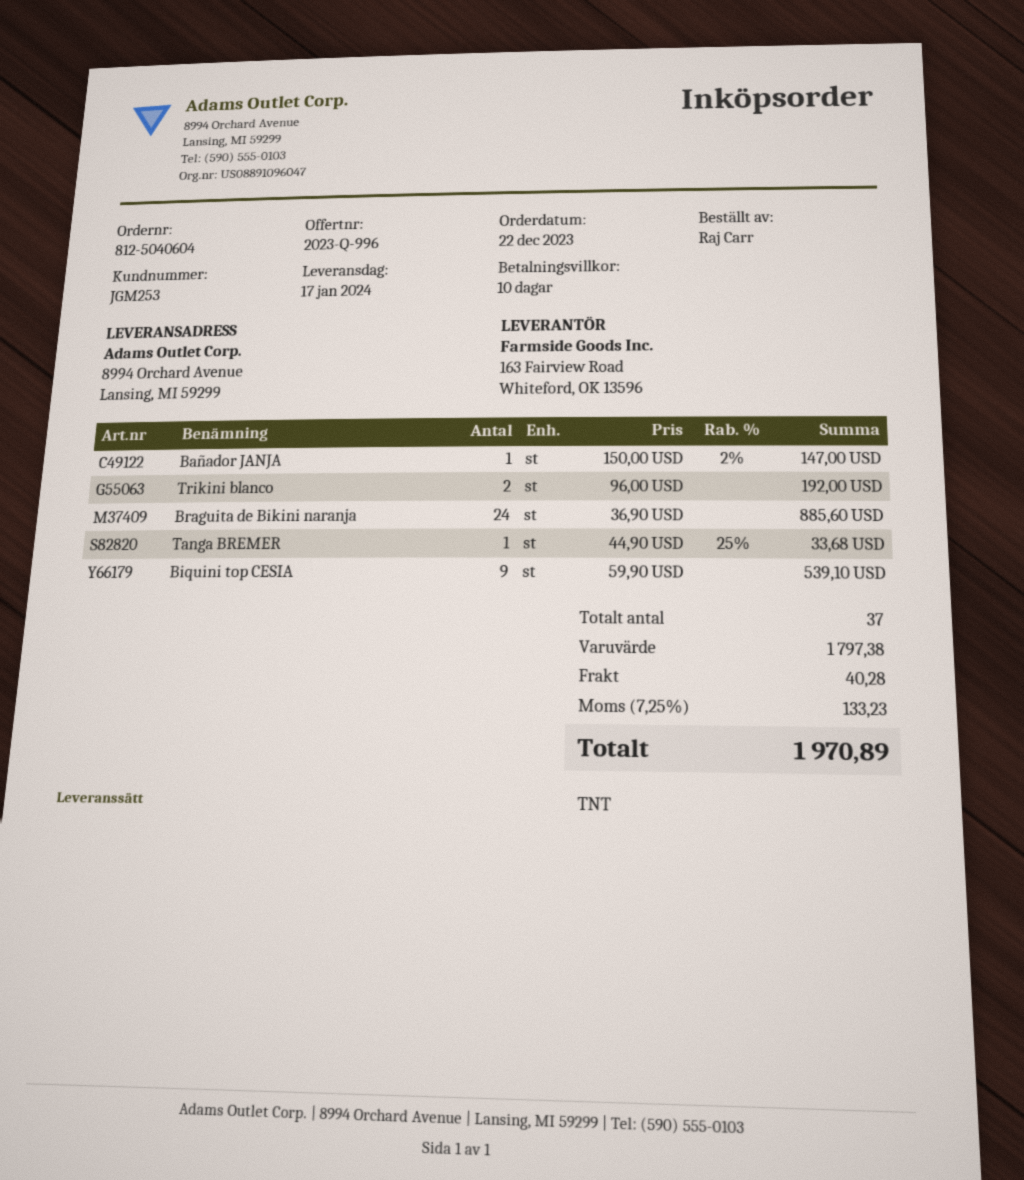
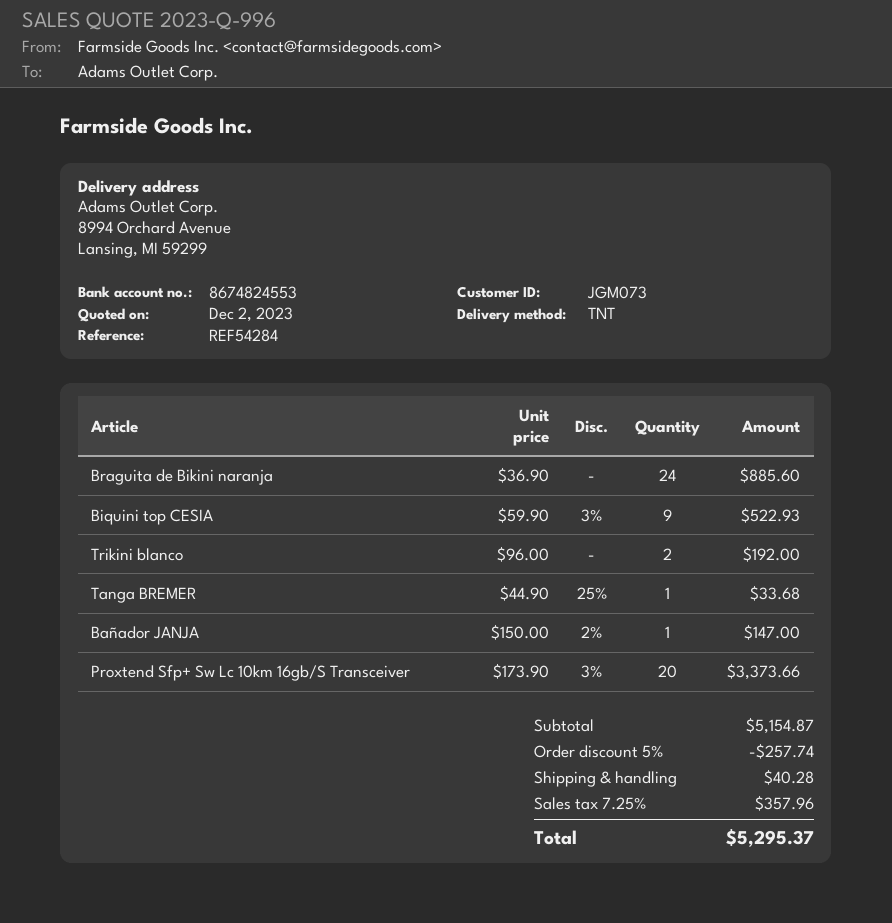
customer number: JGM253 -> JGM073
Biquini top CESIA: 9 x 59.90 = 539.10 -> 9 x 59.90 - 3% = 522.93
Proxtend Sfp+ Sw Lc 10km 16gb/S Transceiver: none -> 20 x 173.90 - 3% = 3373.66
subtotal: 1797.38 -> 5154.87
discount: none -> 5% = 257.74
tax: 7.25% = 133.23 -> 7.25% = 357.96
total: 1970.89 -> 5295.37

